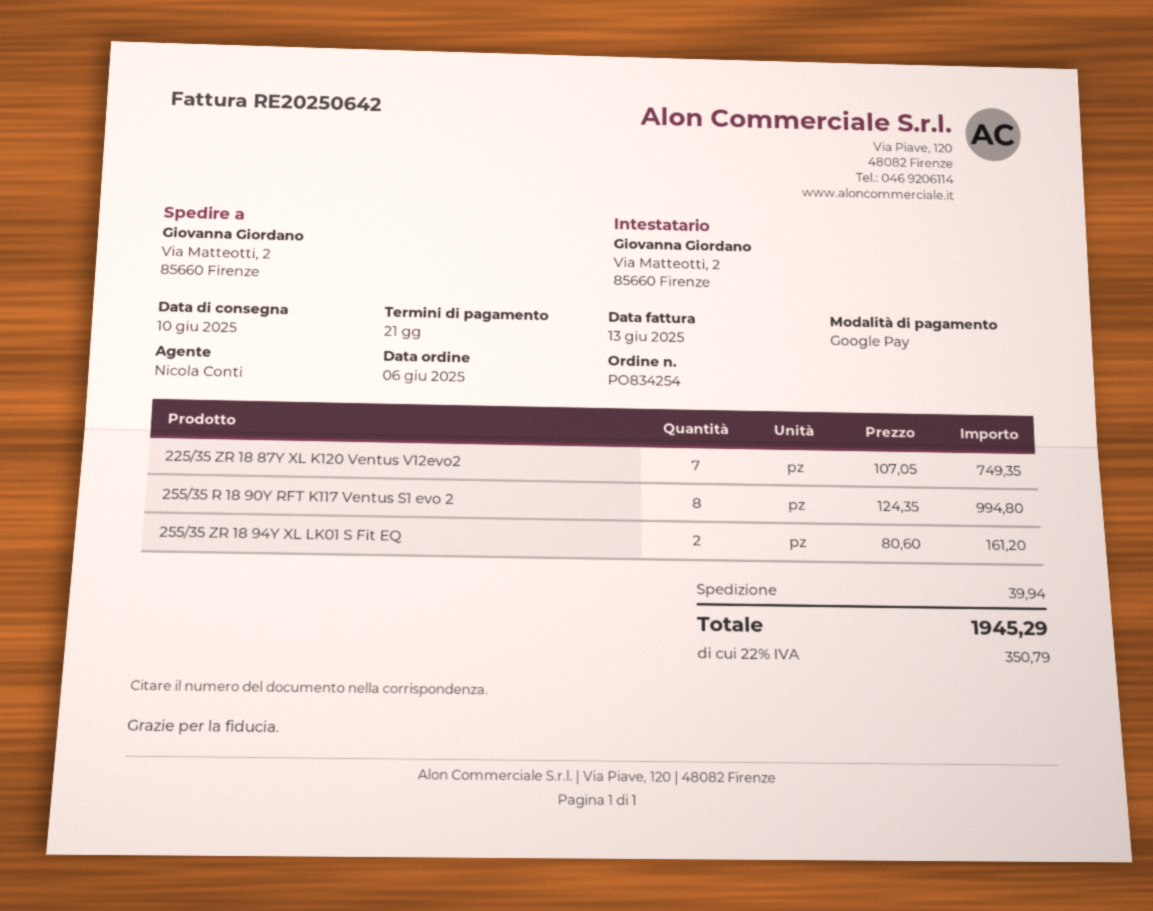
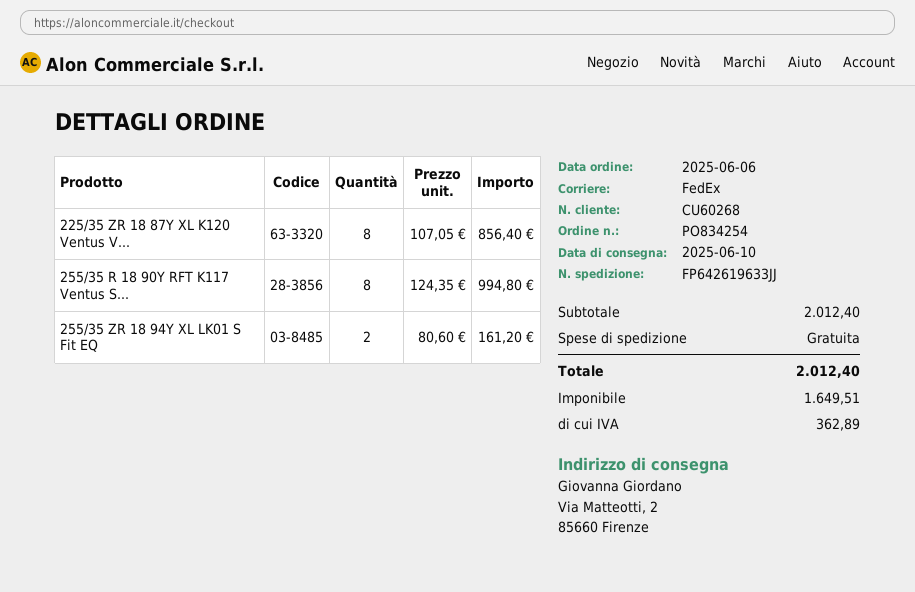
225/35 ZR 18 87Y XL K120 Ventus V12evo2: 7 x 107.05 = 749.35 -> 8 x 107.05 = 856.40
shipping: 39.94 -> 0.00
tax: 350.79 -> 362.89
total: 1945.29 -> 2012.40

